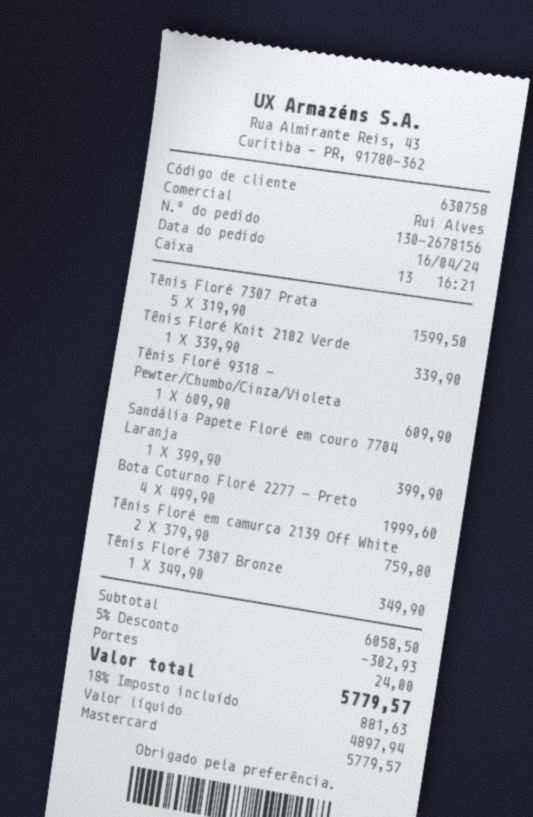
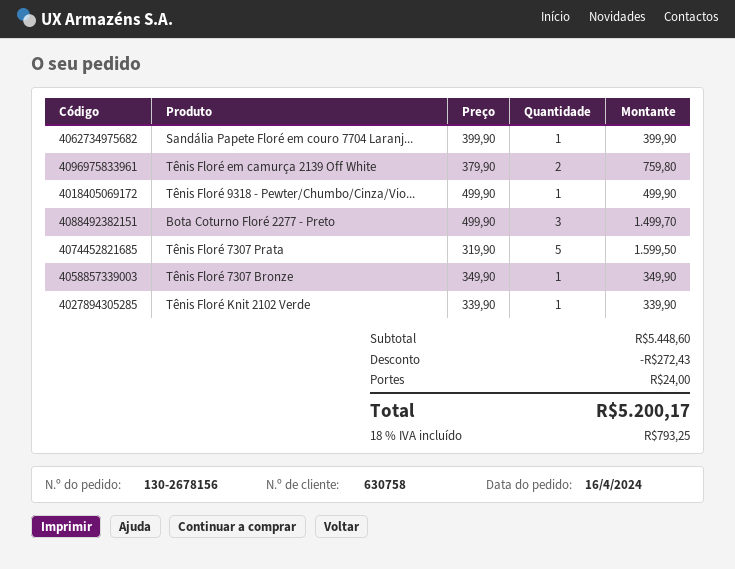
Tênis Floré 9318 - Pewter/Chumbo/Cinza/Violeta: 1 x 609.90 = 609.90 -> 1 x 499.90 = 499.90
Bota Coturno Floré 2277 - Preto: 4 x 499.90 = 1999.60 -> 3 x 499.90 = 1499.70
subtotal: 6058.50 -> 5448.60
discount: 302.93 -> 272.43
tax: 18% = 881.63 -> 18% = 793.25
total: 5779.57 -> 5200.17

